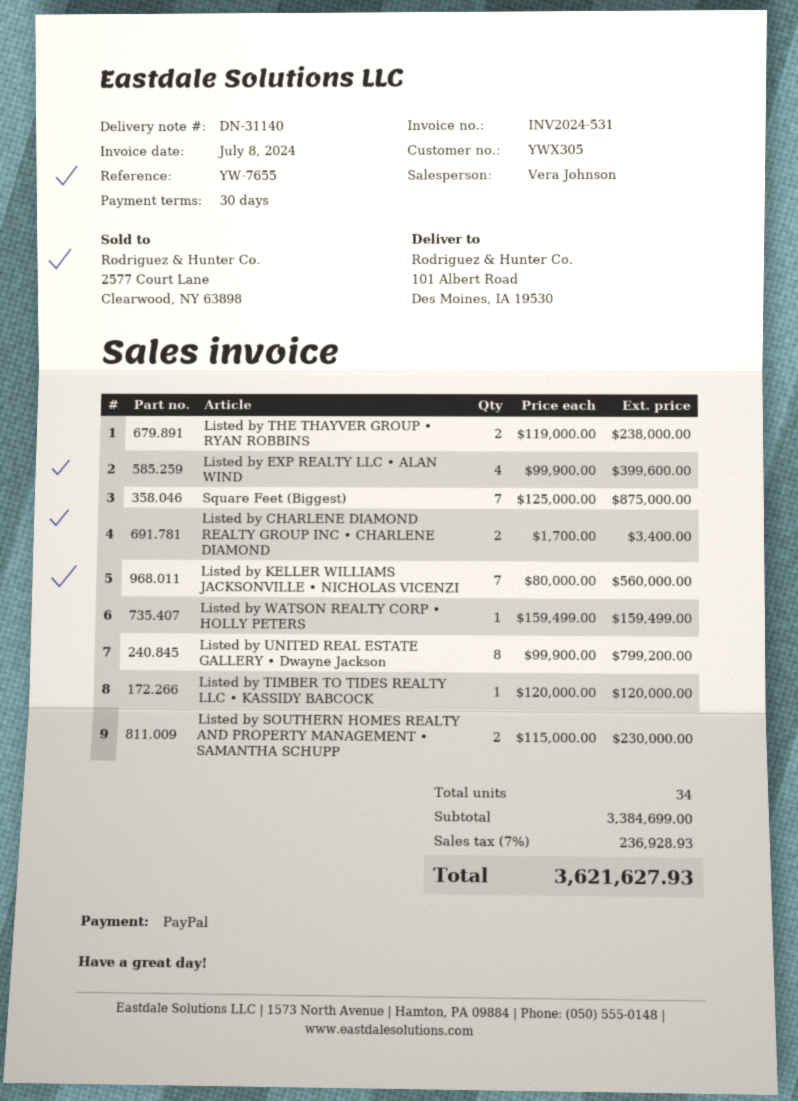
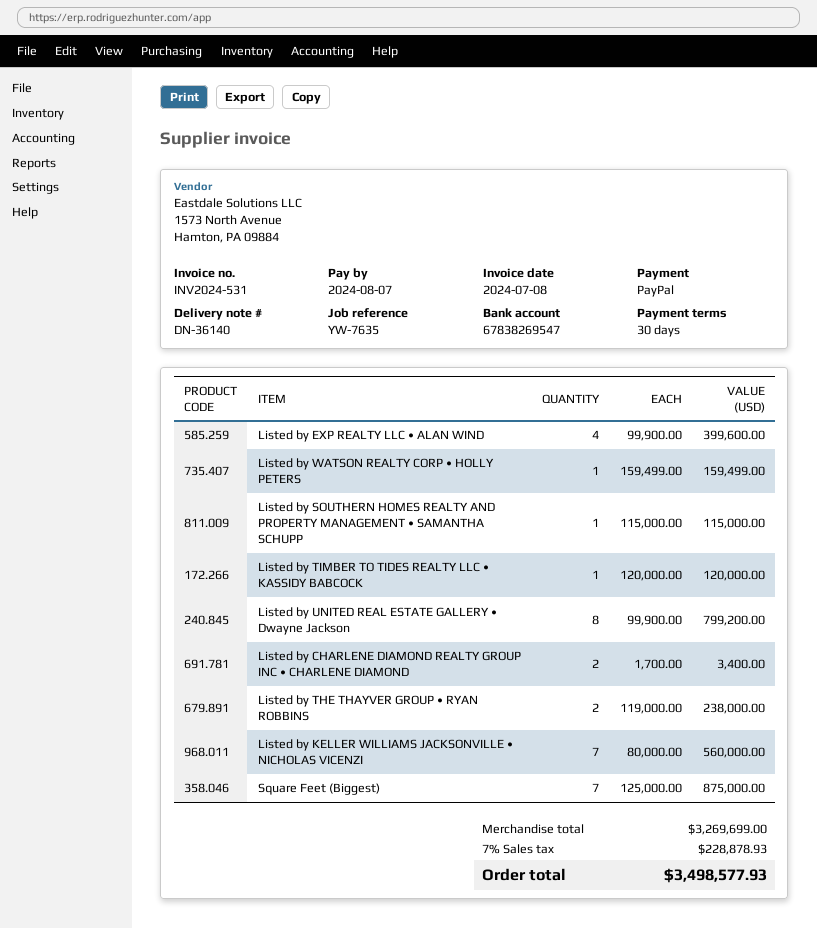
delivery note number: DN-31140 -> DN-36140
reference: YW-7655 -> YW-7635
Listed by SOUTHERN HOMES REALTY AND PROPERTY MANAGEMENT • SAMANTHA SCHUPP: 2 x 115000.00 = 230000.00 -> 1 x 115000.00 = 115000.00
subtotal: 3384699.00 -> 3269699.00
tax: 7% = 236928.93 -> 7% = 228878.93
total: 3621627.93 -> 3498577.93

